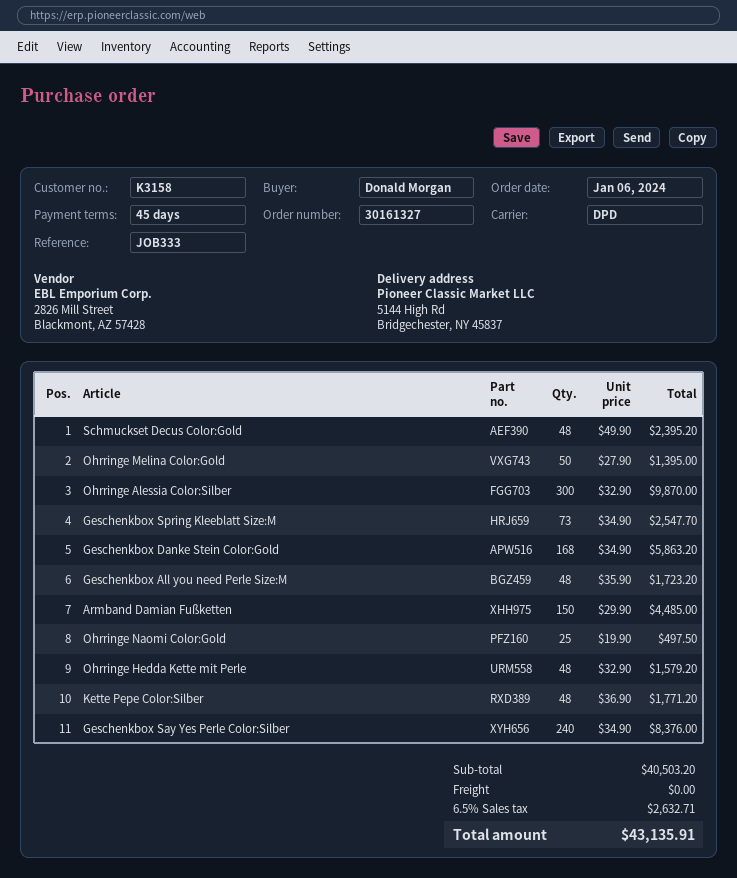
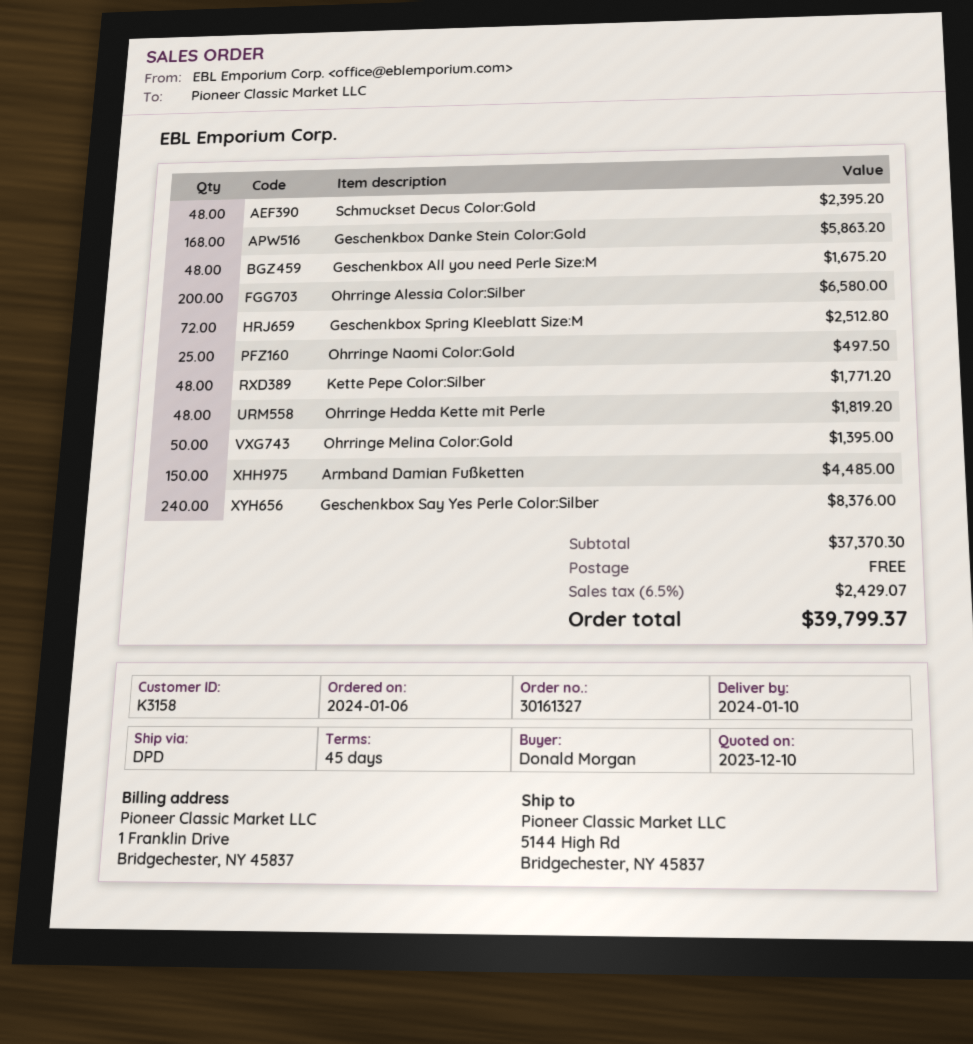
Ohrringe Alessia Color:Silber: 300 for 9870.00 -> 200 for 6580.00
Geschenkbox Spring Kleeblatt Size:M: 73 for 2547.70 -> 72 for 2512.80
Geschenkbox All you need Perle Size:M: 48 for 1723.20 -> 48 for 1675.20
Ohrringe Hedda Kette mit Perle: 48 for 1579.20 -> 48 for 1819.20
subtotal: 40503.20 -> 37370.30
tax: 6.5% = 2632.71 -> 6.5% = 2429.07
total: 43135.91 -> 39799.37

